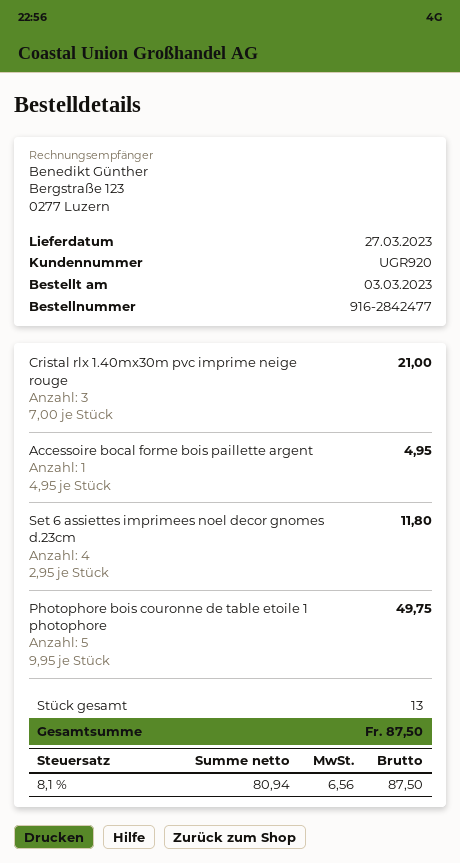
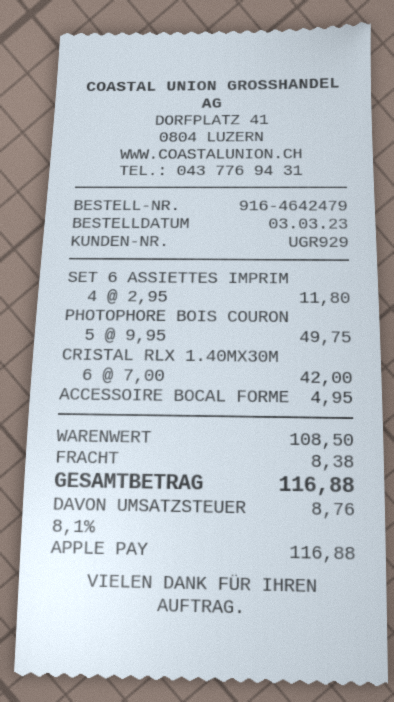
order number: 916-2842477 -> 916-4642479
customer number: UGR920 -> UGR929
Cristal rlx 1.40mx30m pvc imprime neige rouge: 3 x 7.00 = 21.00 -> 6 x 7.00 = 42.00
shipping: none -> 8.38
tax: 8.1% = 6.56 -> 8.1% = 8.76
total: 87.50 -> 116.88

